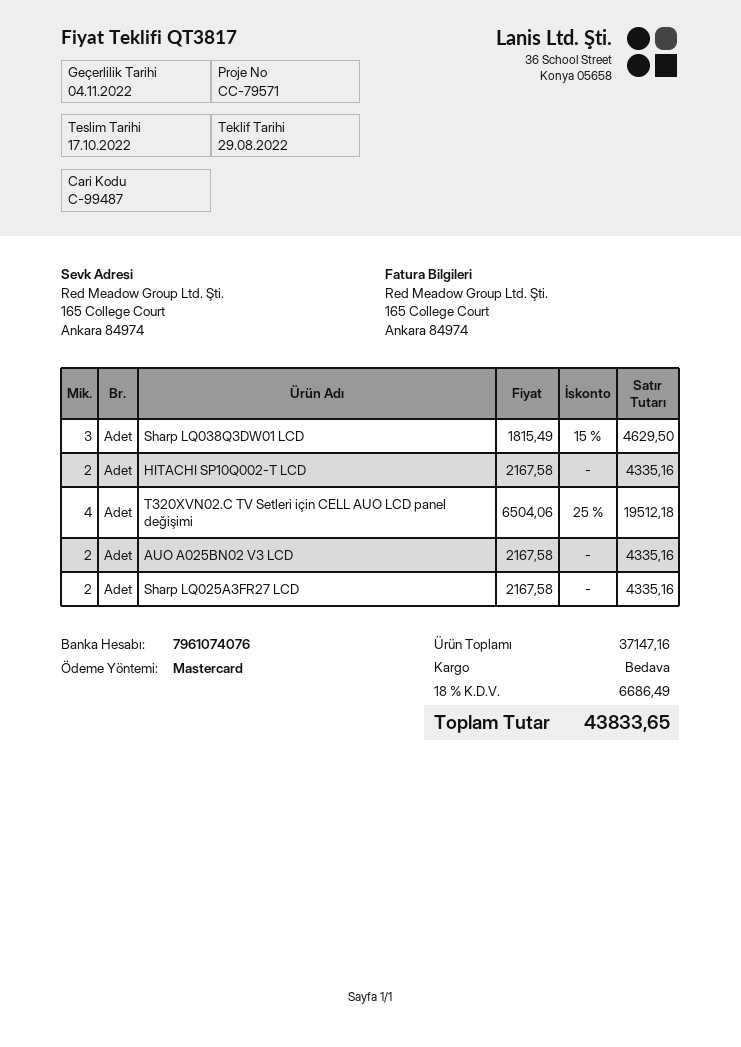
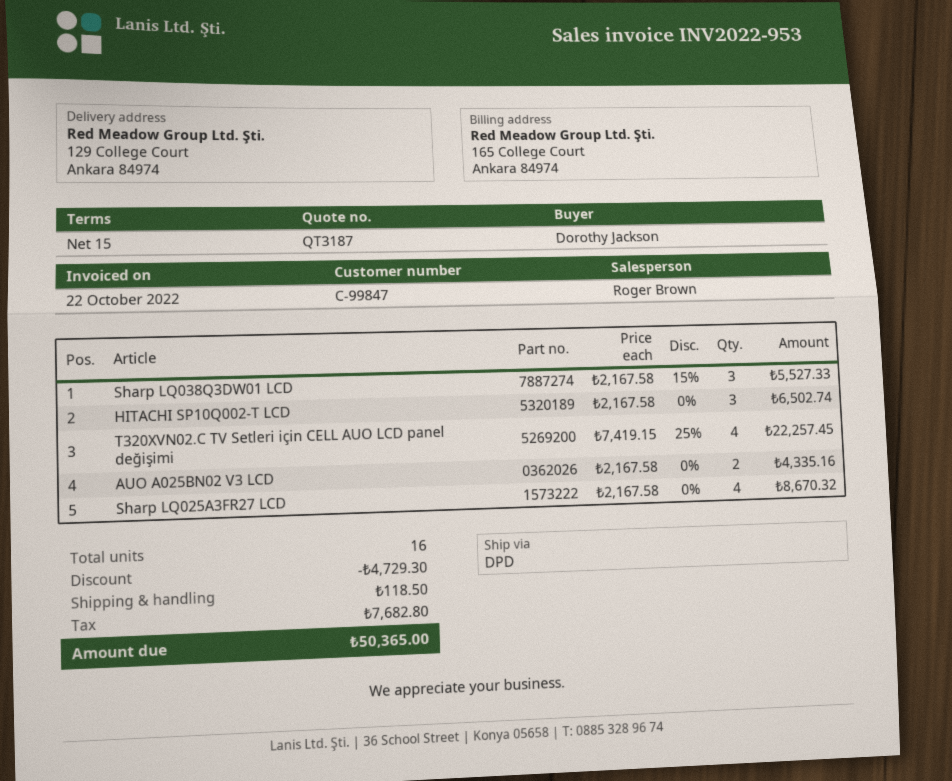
quote number: QT3817 -> QT3187
customer number: C-99487 -> C-99847
ship to: 165 College Court, Ankara 84974 -> 129 College Court, Ankara 84974
Sharp LQ038Q3DW01 LCD: 3 x 1815.49 - 15% = 4629.50 -> 3 x 2167.58 - 15% = 5527.33
HITACHI SP10Q002-T LCD: 2 x 2167.58 = 4335.16 -> 3 x 2167.58 = 6502.74
T320XVN02.C TV Setleri için CELL AUO LCD panel değişimi: 4 x 6504.06 - 25% = 19512.18 -> 4 x 7419.15 - 25% = 22257.45
Sharp LQ025A3FR27 LCD: 2 x 2167.58 = 4335.16 -> 4 x 2167.58 = 8670.32
discount: none -> 4729.30
shipping: 0.00 -> 118.50
tax: 6686.49 -> 7682.80
total: 43833.65 -> 50365.00

